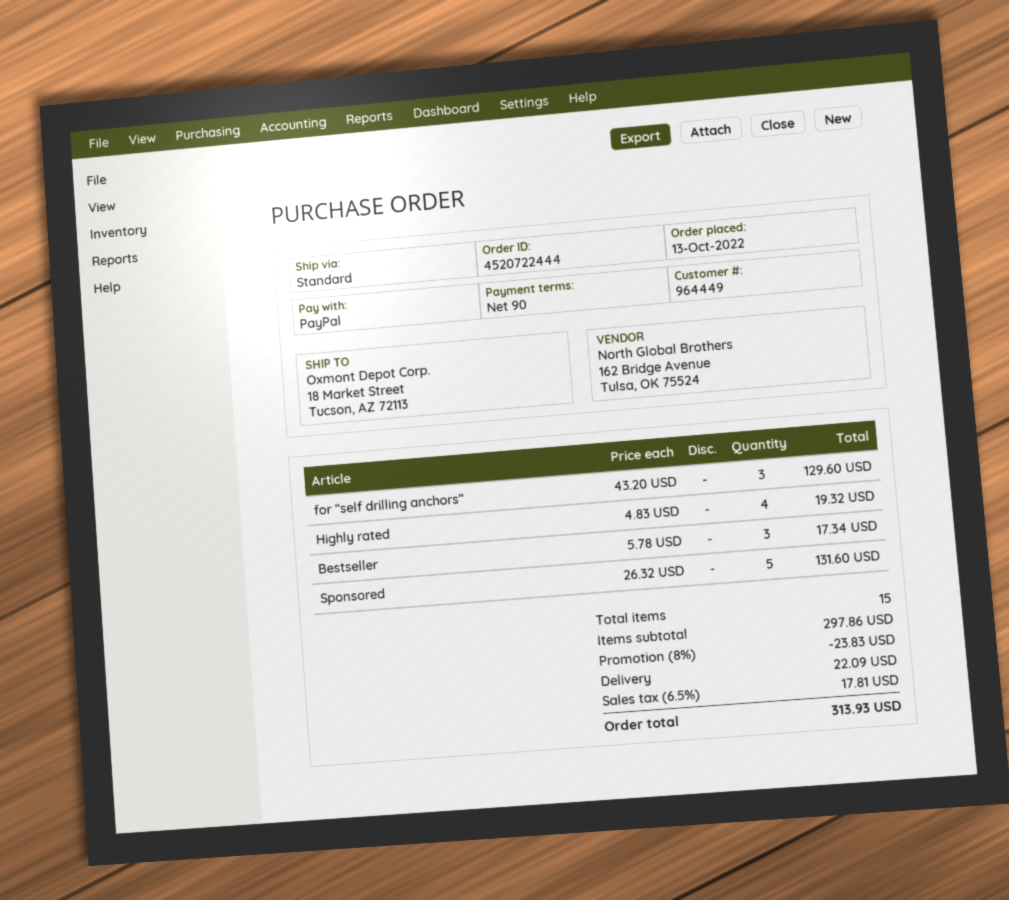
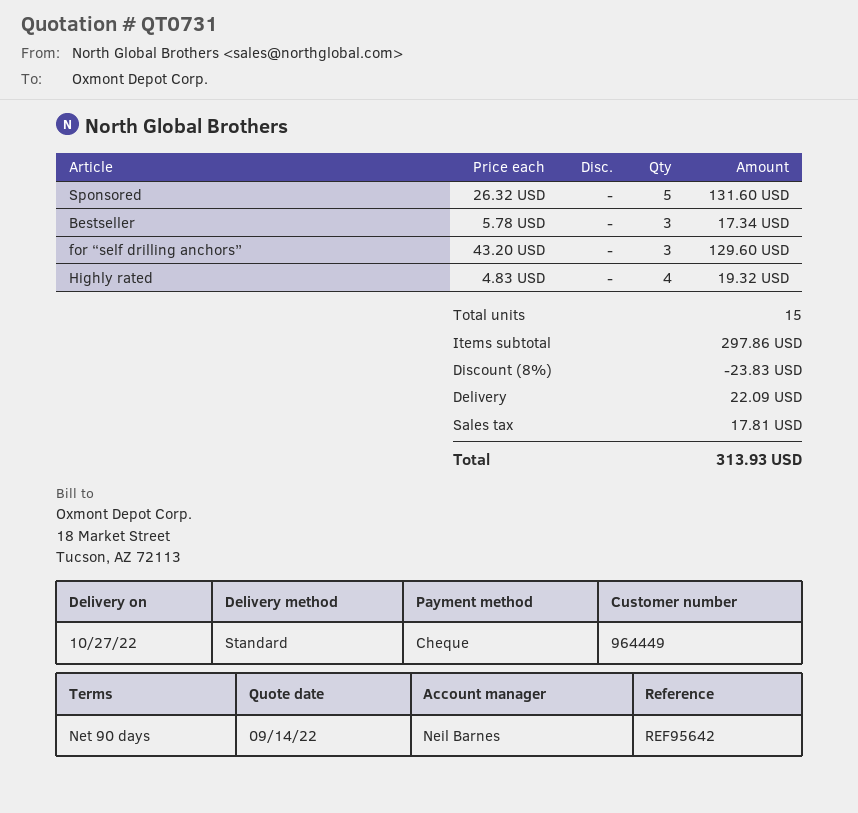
payment method: PayPal -> cheque

